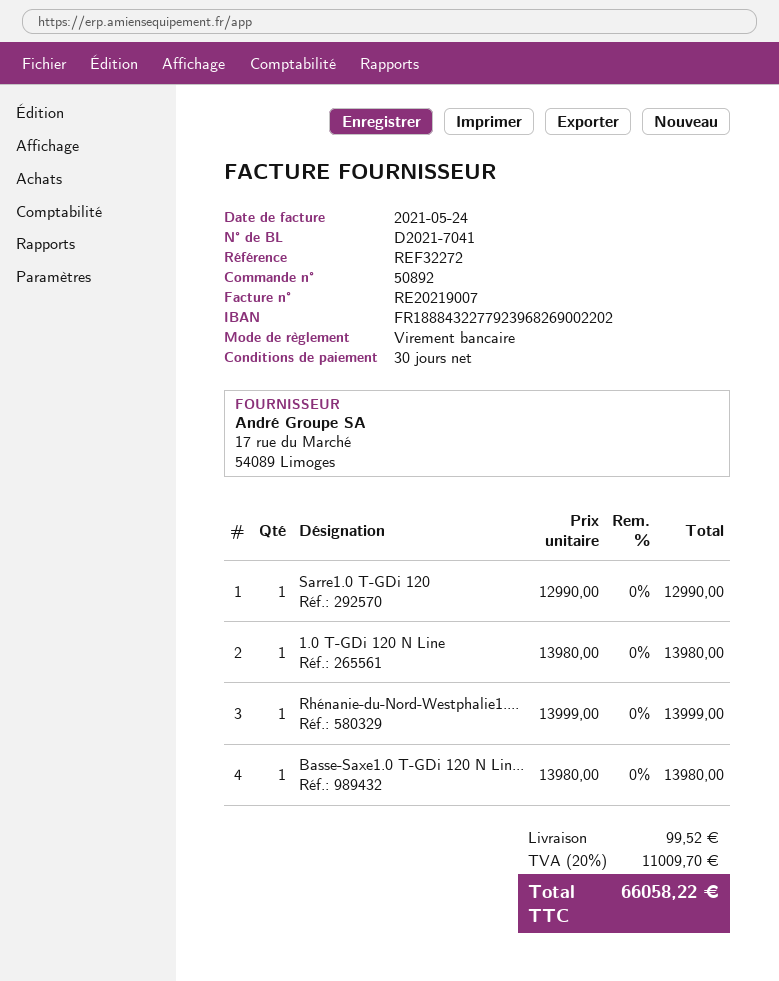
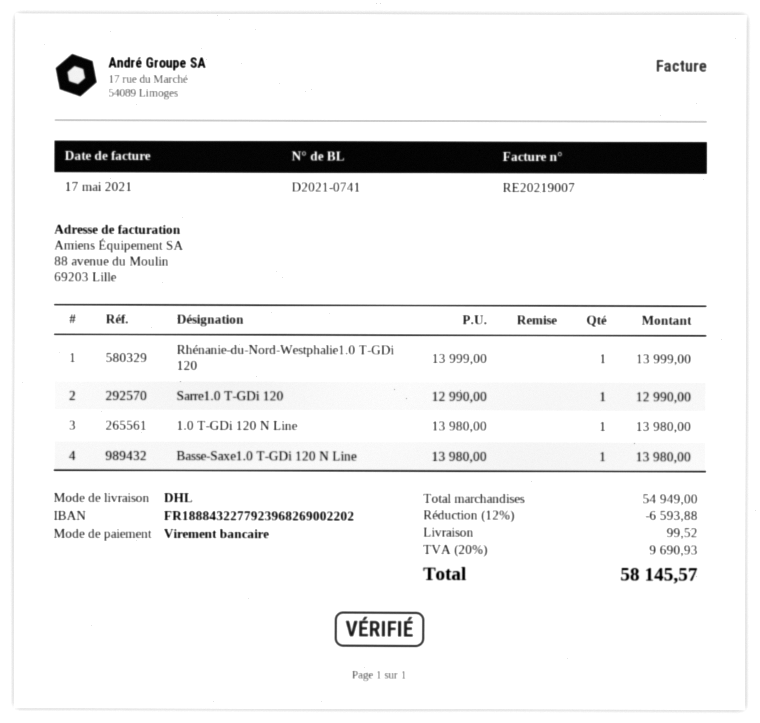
delivery note number: D2021-7041 -> D2021-0741
invoice date: 2021-05-24 -> 2021-05-17
discount: none -> 12% = 6593.88
tax: 20% = 11009.70 -> 20% = 9690.93
total: 66058.22 -> 58145.57

